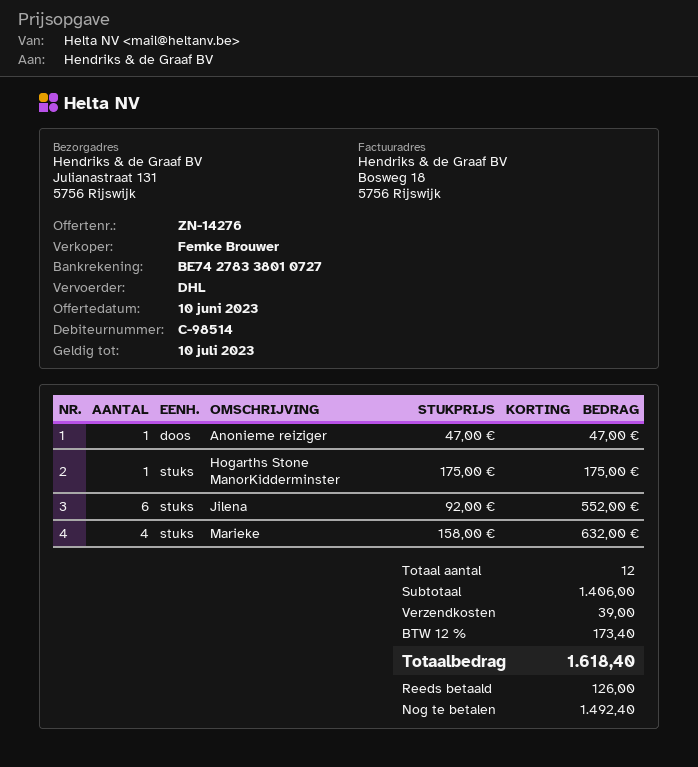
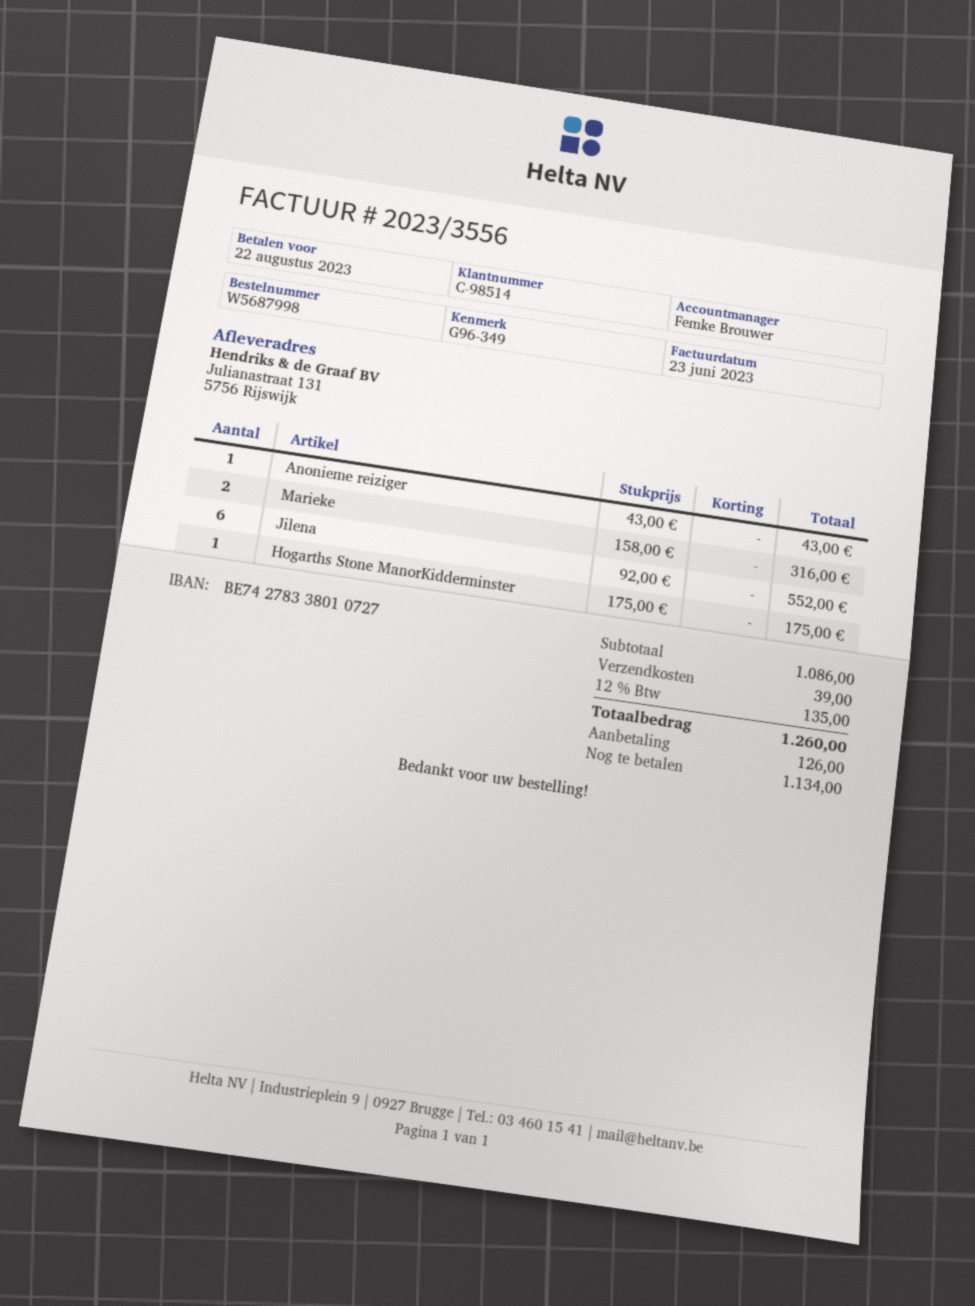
Anonieme reiziger: 1 x 47.00 = 47.00 -> 1 x 43.00 = 43.00
Marieke: 4 x 158.00 = 632.00 -> 2 x 158.00 = 316.00
subtotal: 1406.00 -> 1086.00
tax: 12% = 173.40 -> 12% = 135.00
total: 1618.40 -> 1260.00
balance: 1492.40 -> 1134.00

